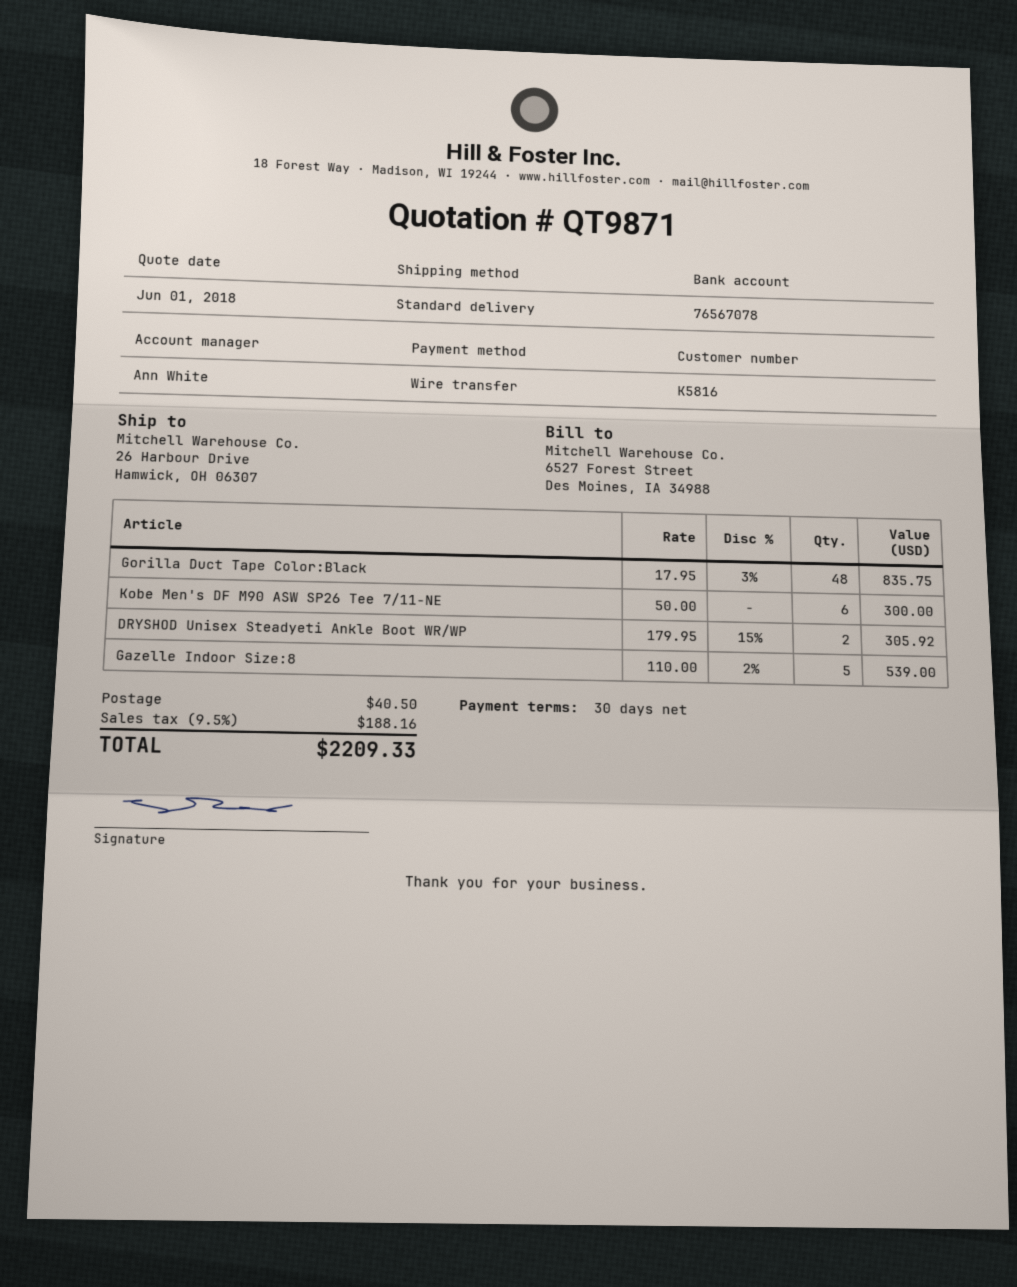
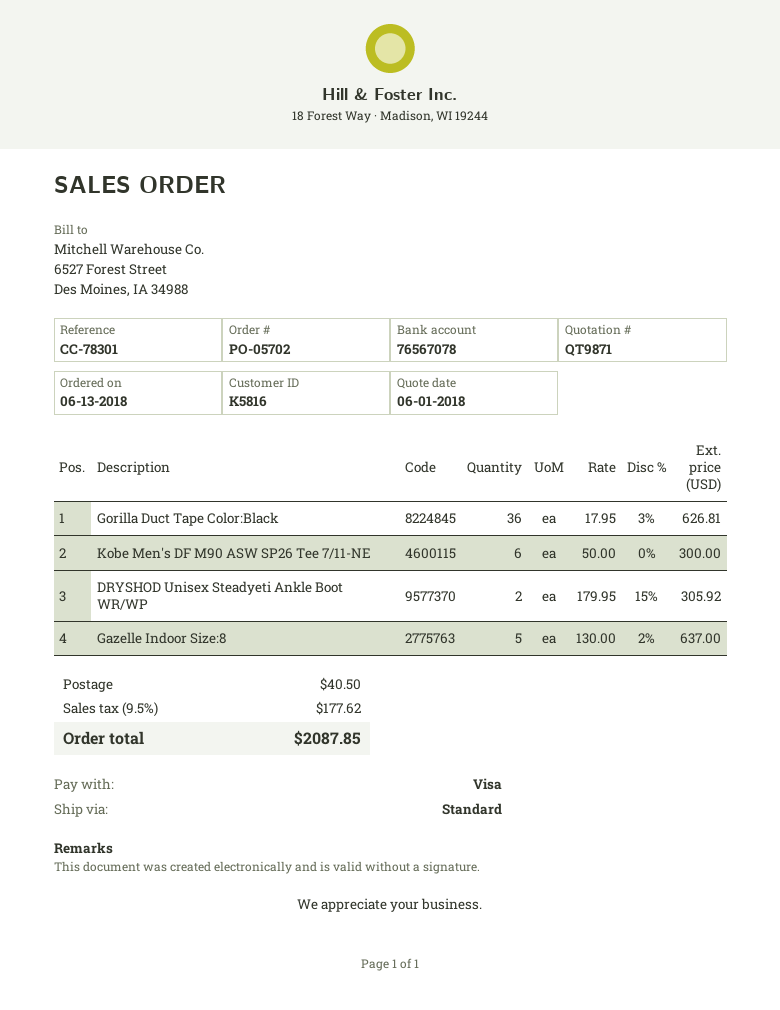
payment method: bank transfer -> Visa
Gorilla Duct Tape Color:Black: 48 x 17.95 - 3% = 835.75 -> 36 x 17.95 - 3% = 626.81
Gazelle Indoor Size:8: 5 x 110.00 - 2% = 539.00 -> 5 x 130.00 - 2% = 637.00
tax: 9.5% = 188.16 -> 9.5% = 177.62
total: 2209.33 -> 2087.85

